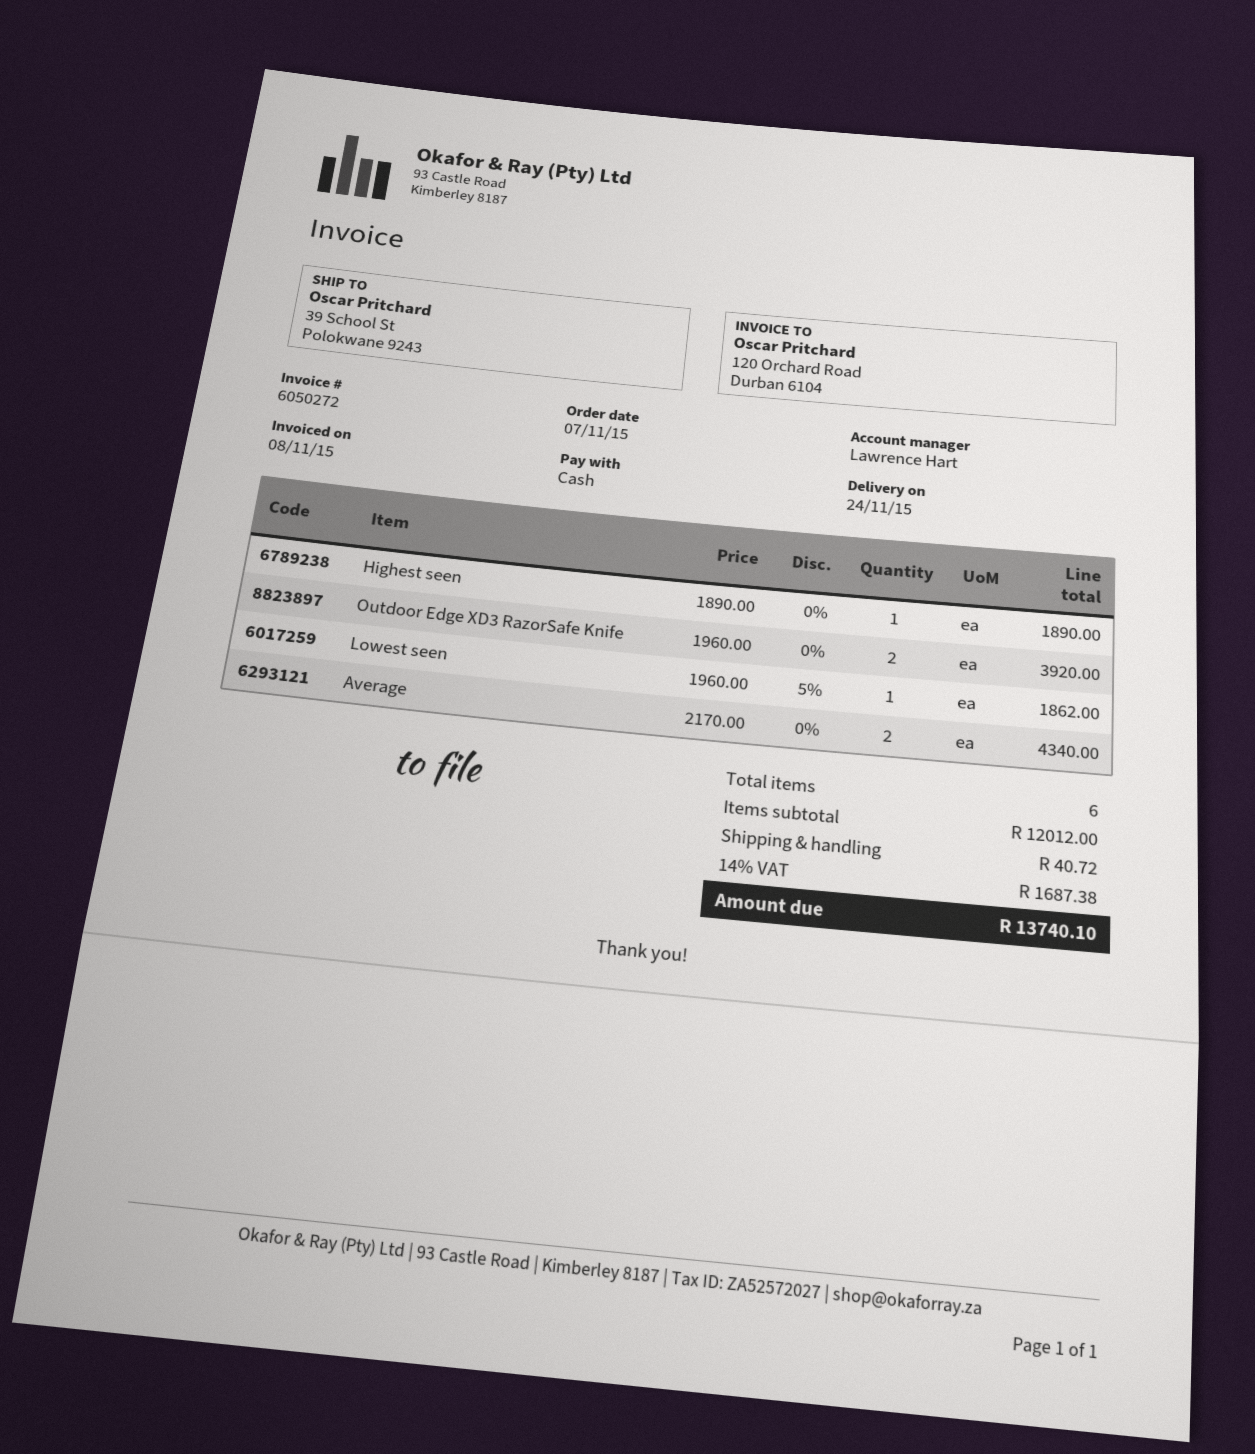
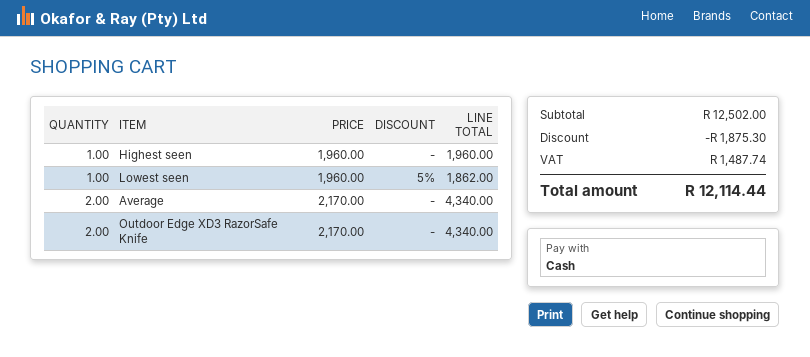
Highest seen: 1 x 1890.00 = 1890.00 -> 1 x 1960.00 = 1960.00
Outdoor Edge XD3 RazorSafe Knife: 2 x 1960.00 = 3920.00 -> 2 x 2170.00 = 4340.00
subtotal: 12012.00 -> 12502.00
discount: none -> 1875.30
shipping: 40.72 -> none
tax: 1687.38 -> 1487.74
total: 13740.10 -> 12114.44

